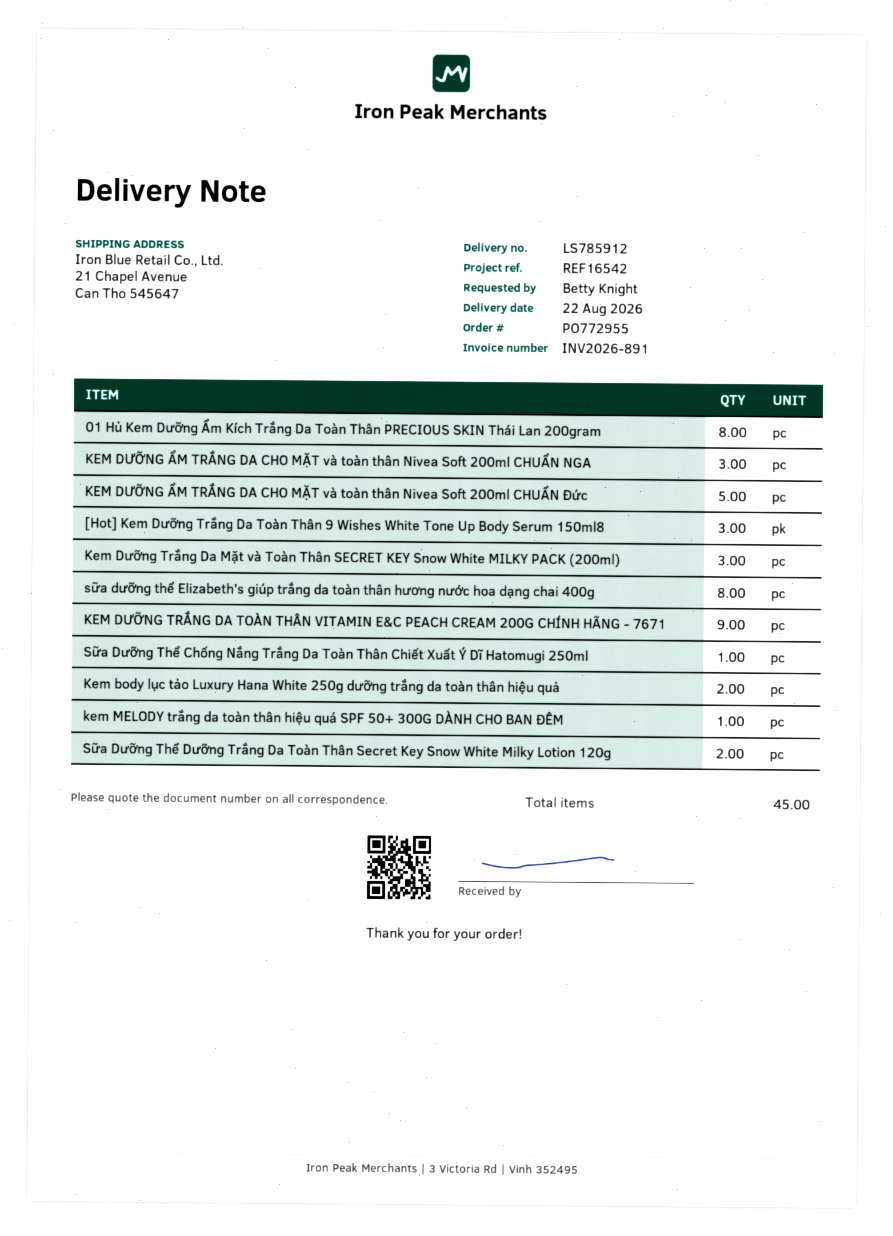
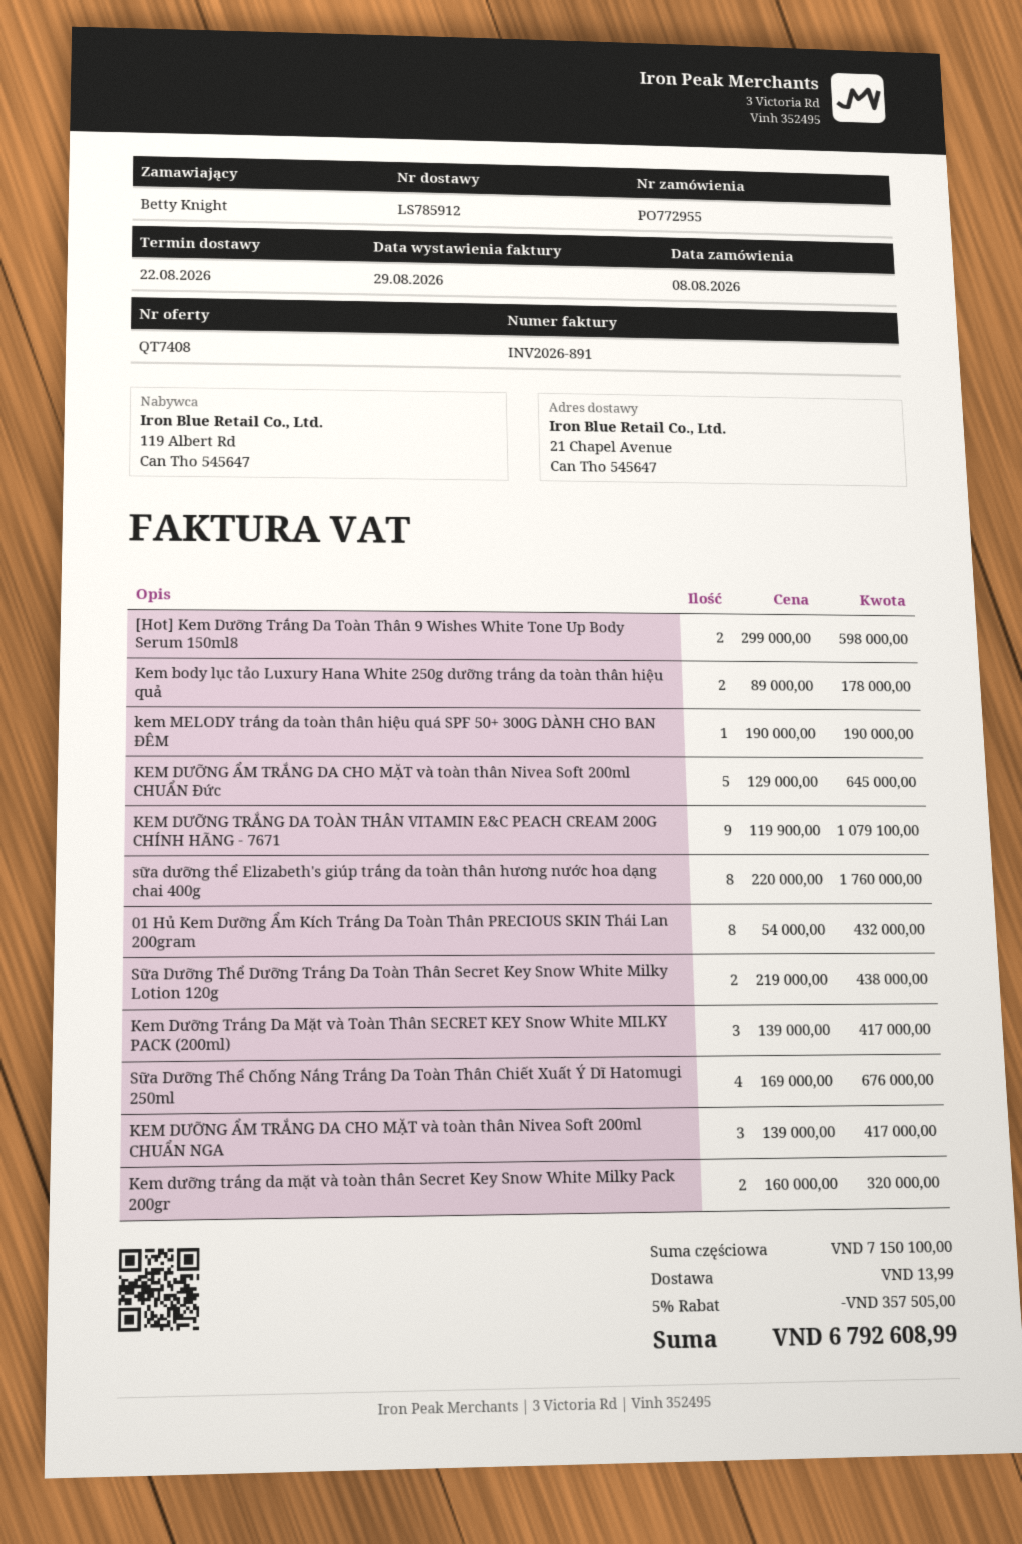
[Hot] Kem Dưỡng Trắng Da Toàn Thân 9 Wishes White Tone Up Body Serum 150ml8: 3 -> 2
Sữa Dưỡng Thể Chống Nắng Trắng Da Toàn Thân Chiết Xuất Ý Dĩ Hatomugi 250ml: 1 -> 4
Kem dưỡng trắng da mặt và toàn thân Secret Key Snow White Milky Pack 200gr: none -> 2

